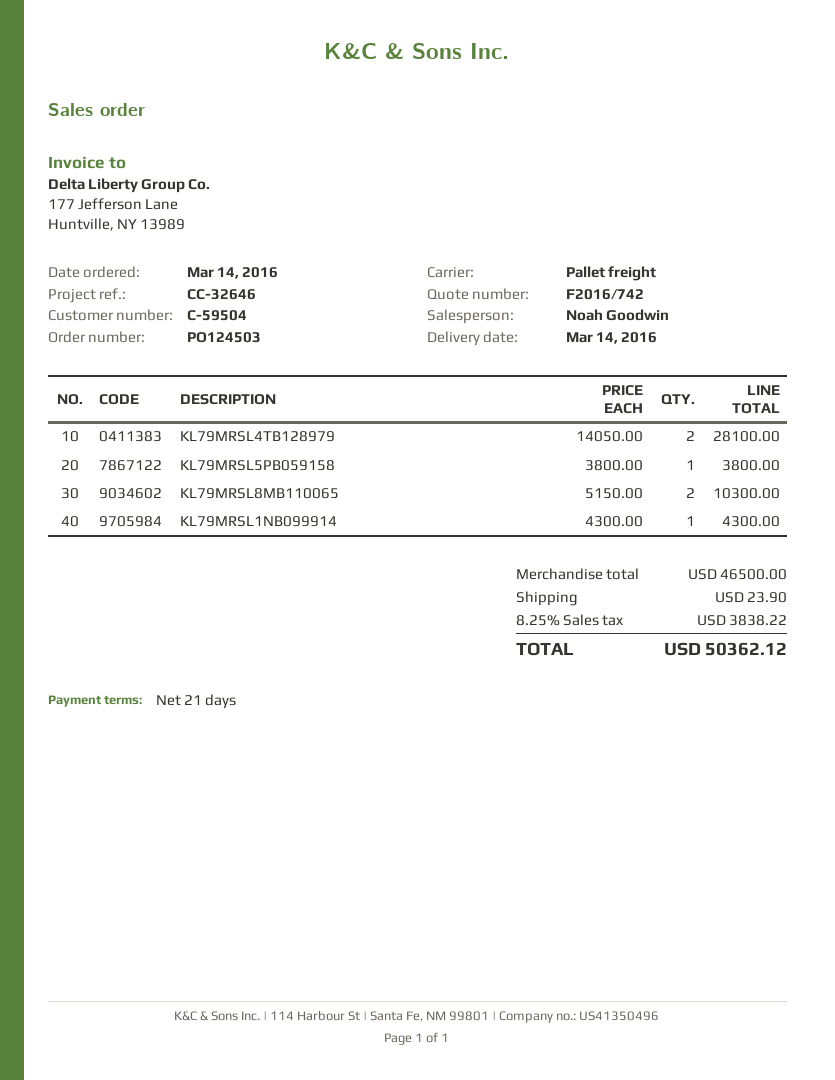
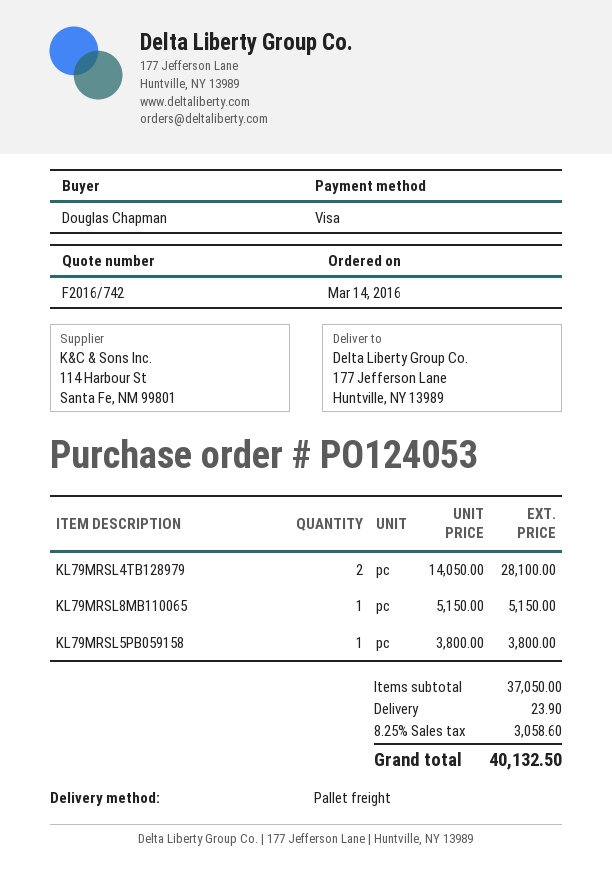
order number: PO124503 -> PO124053
KL79MRSL8MB110065: 2 x 5150.00 = 10300.00 -> 1 x 5150.00 = 5150.00
KL79MRSL1NB099914: 1 x 4300.00 = 4300.00 -> none
subtotal: 46500.00 -> 37050.00
tax: 8.25% = 3838.22 -> 8.25% = 3058.60
total: 50362.12 -> 40132.50

